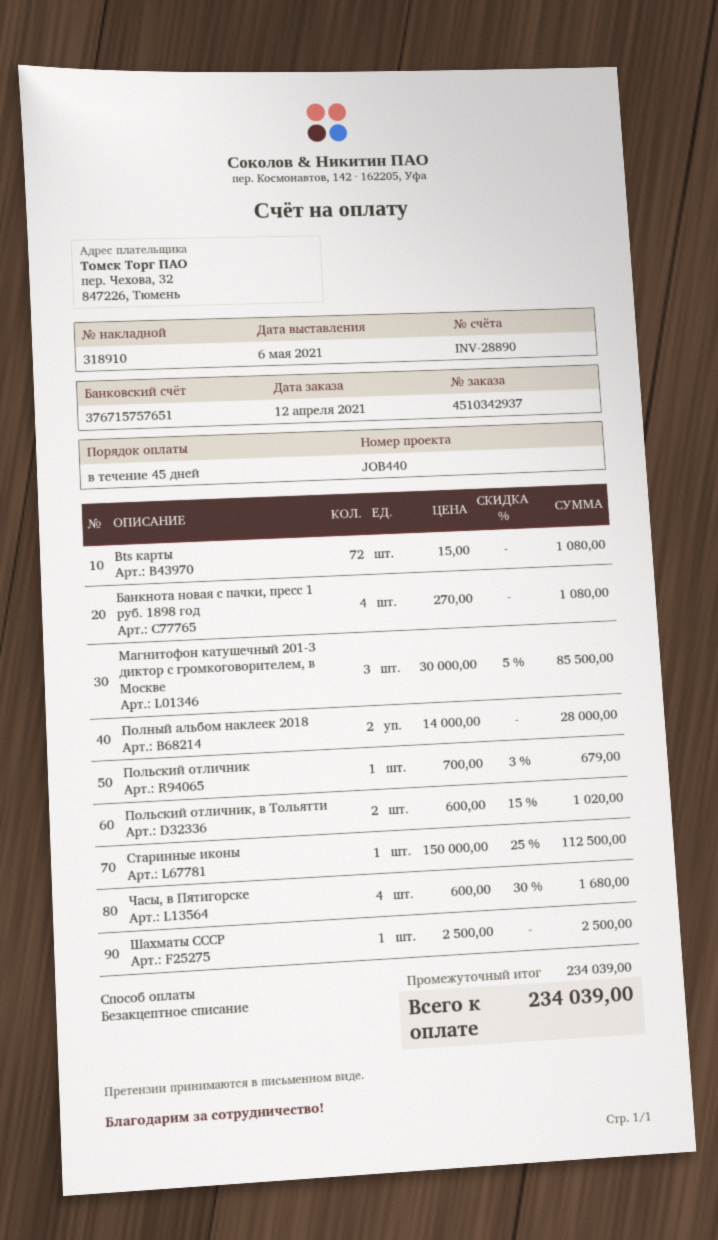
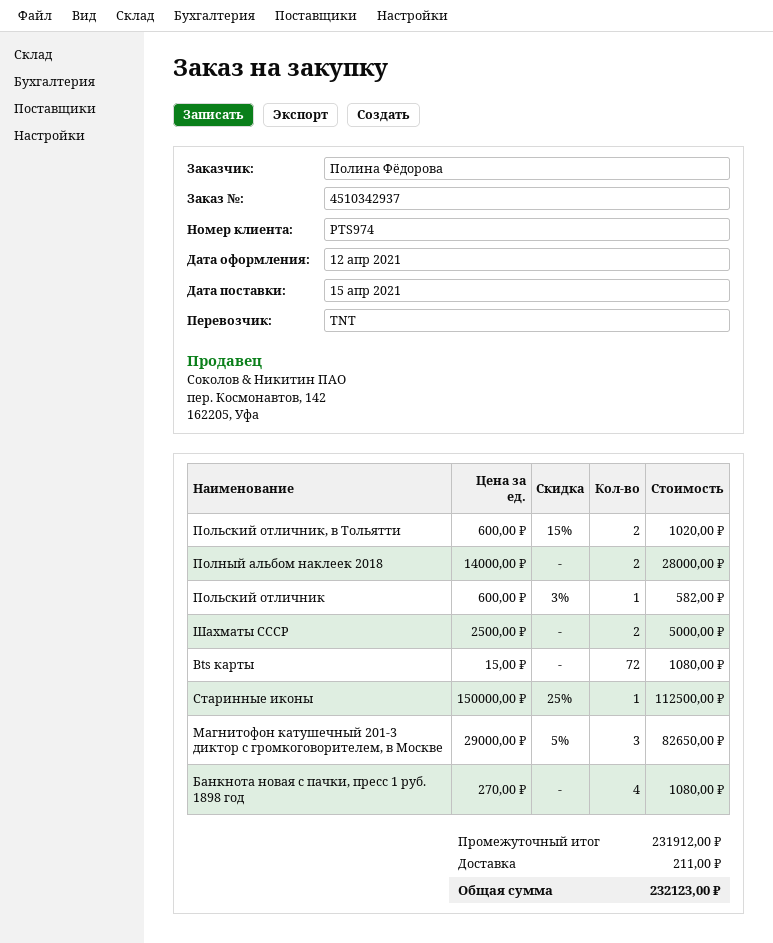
Магнитофон катушечный 201-3 диктор с громкоговорителем, в Москве: 3 x 30000.00 - 5% = 85500.00 -> 3 x 29000.00 - 5% = 82650.00
Польский отличник: 1 x 700.00 - 3% = 679.00 -> 1 x 600.00 - 3% = 582.00
Часы, в Пятигорске: 4 x 600.00 - 30% = 1680.00 -> none
Шахматы СССР: 1 x 2500.00 = 2500.00 -> 2 x 2500.00 = 5000.00
subtotal: 234039.00 -> 231912.00
shipping: none -> 211.00
total: 234039.00 -> 232123.00

